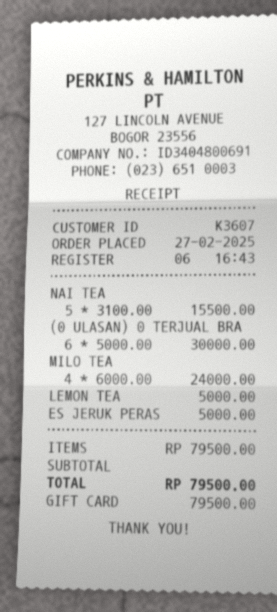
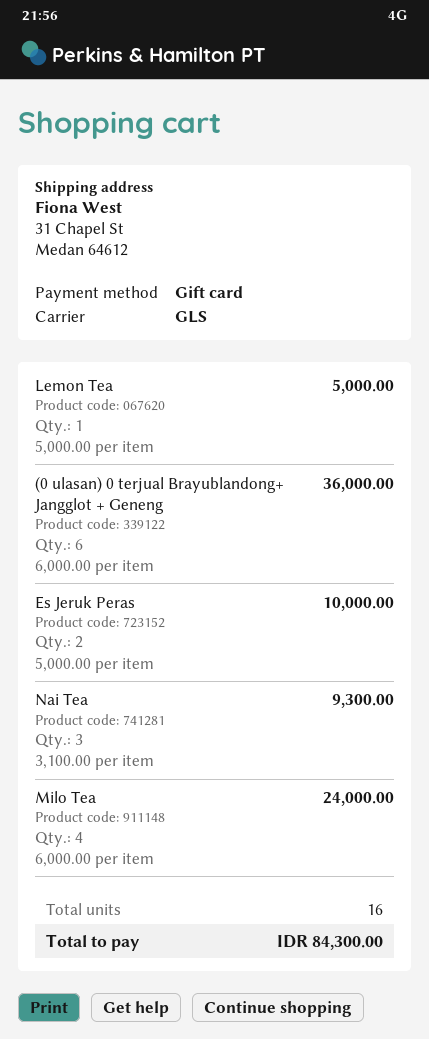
NAI TEA: 5 x 3100.00 = 15500.00 -> 3 x 3100.00 = 9300.00
(0 ULASAN) 0 TERJUAL BRA: 6 x 5000.00 = 30000.00 -> 6 x 6000.00 = 36000.00
ES JERUK PERAS: 1 x 5000.00 = 5000.00 -> 2 x 5000.00 = 10000.00
total: 79500.00 -> 84300.00

